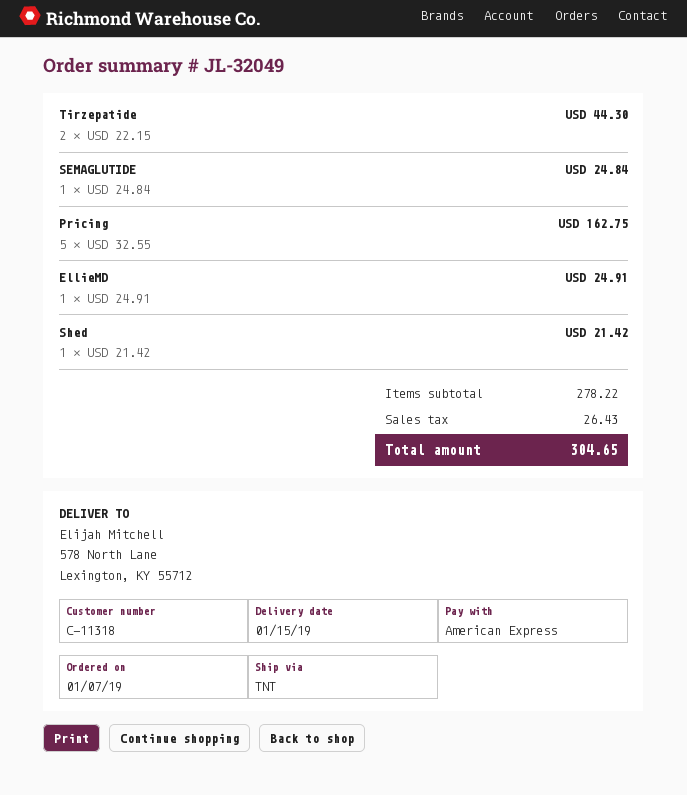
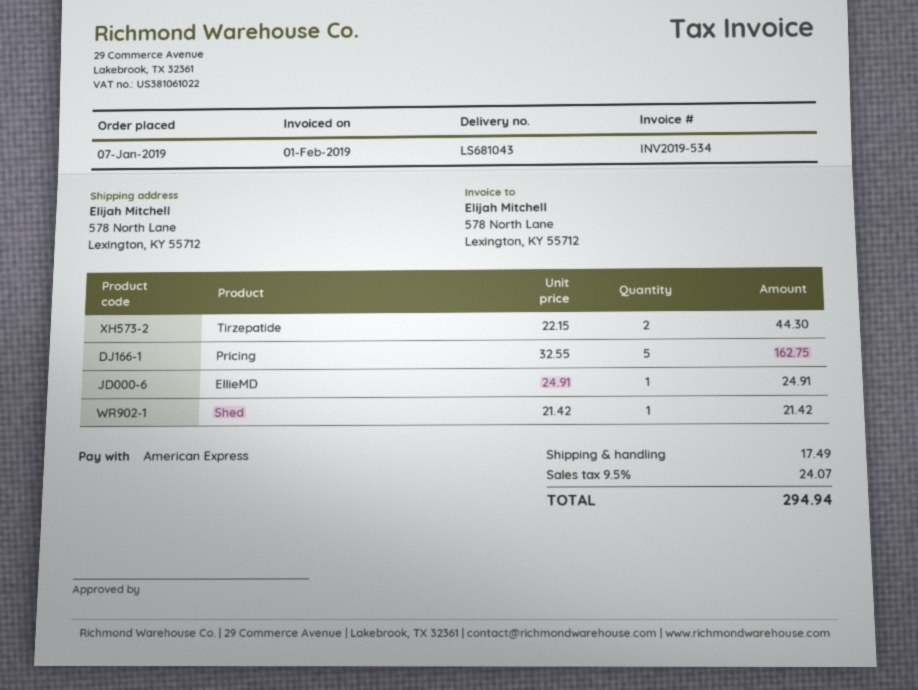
SEMAGLUTIDE: 1 x 24.84 = 24.84 -> none
shipping: none -> 17.49
tax: 26.43 -> 24.07
total: 304.65 -> 294.94

